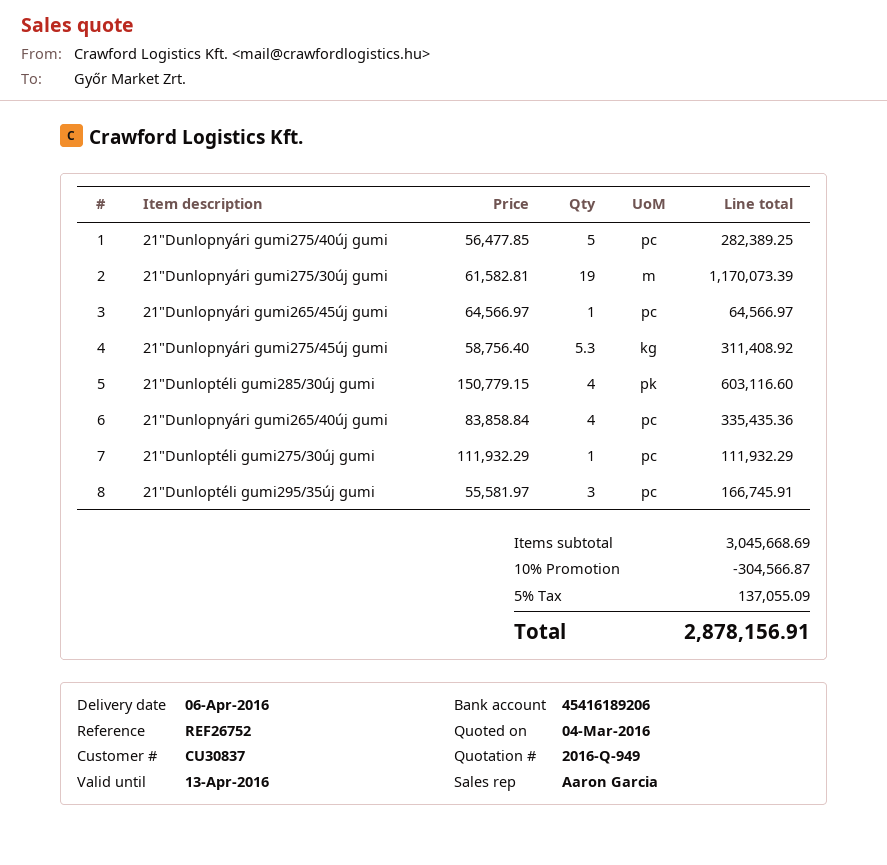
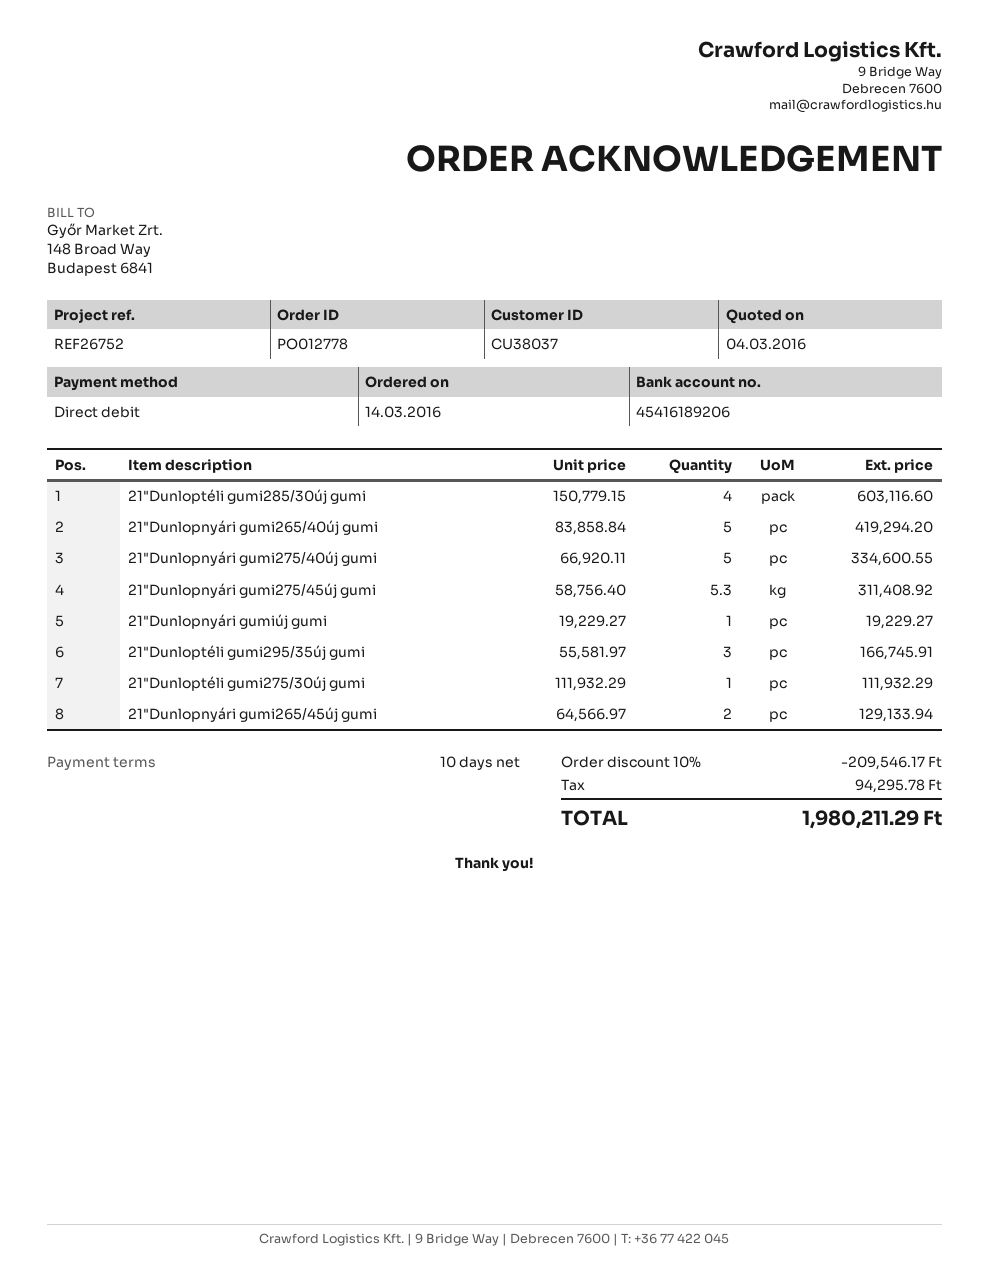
customer number: CU30837 -> CU38037
21"Dunlopnyári gumi275/40új gumi: 5 x 56477.85 = 282389.25 -> 5 x 66920.11 = 334600.55
21"Dunlopnyári gumi275/30új gumi: 19 x 61582.81 = 1170073.39 -> none
21"Dunlopnyári gumi265/45új gumi: 1 x 64566.97 = 64566.97 -> 2 x 64566.97 = 129133.94
21"Dunlopnyári gumi265/40új gumi: 4 x 83858.84 = 335435.36 -> 5 x 83858.84 = 419294.20
21"Dunlopnyári gumiúj gumi: none -> 1 x 19229.27 = 19229.27
discount: 10% = 304566.87 -> 10% = 209546.17
tax: 137055.09 -> 94295.78
total: 2878156.91 -> 1980211.29

